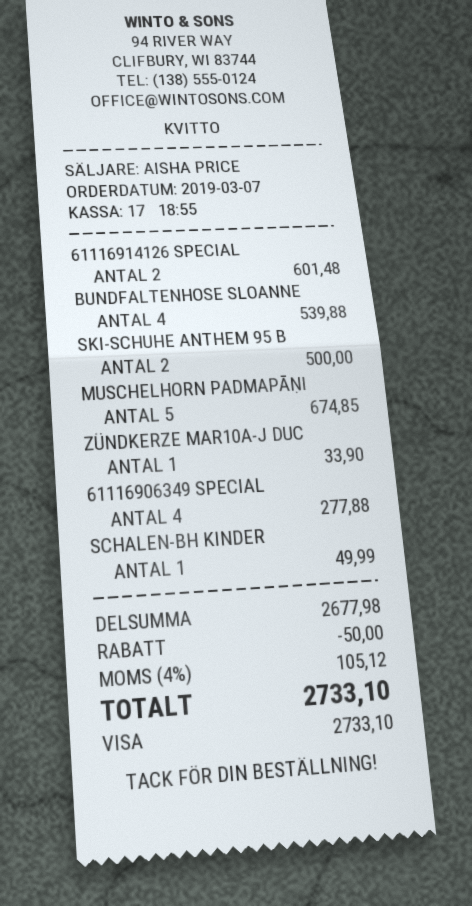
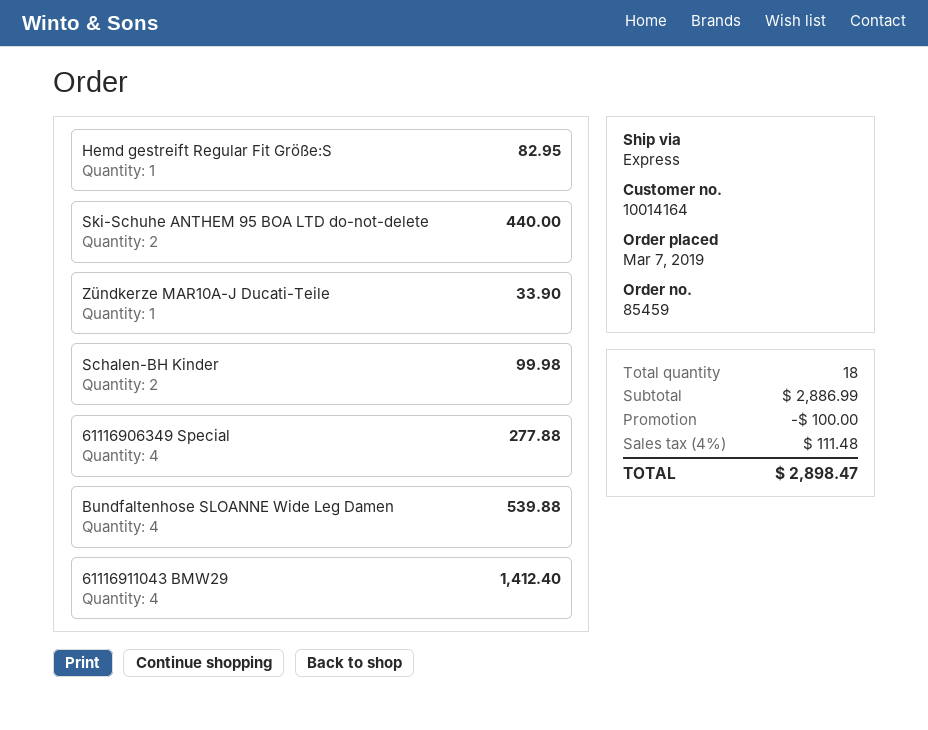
61116914126 SPECIAL: 2 for 601.48 -> none
SKI-SCHUHE ANTHEM 95 B: 2 for 500.00 -> 2 for 440.00
MUSCHELHORN PADMAPĀṆI: 5 for 674.85 -> none
SCHALEN-BH KINDER: 1 for 49.99 -> 2 for 99.98
Hemd gestreift Regular Fit Größe:S: none -> 1 for 82.95
61116911043 BMW29: none -> 4 for 1412.40
subtotal: 2677.98 -> 2886.99
discount: 50.00 -> 100.00
tax: 4% = 105.12 -> 4% = 111.48
total: 2733.10 -> 2898.47

